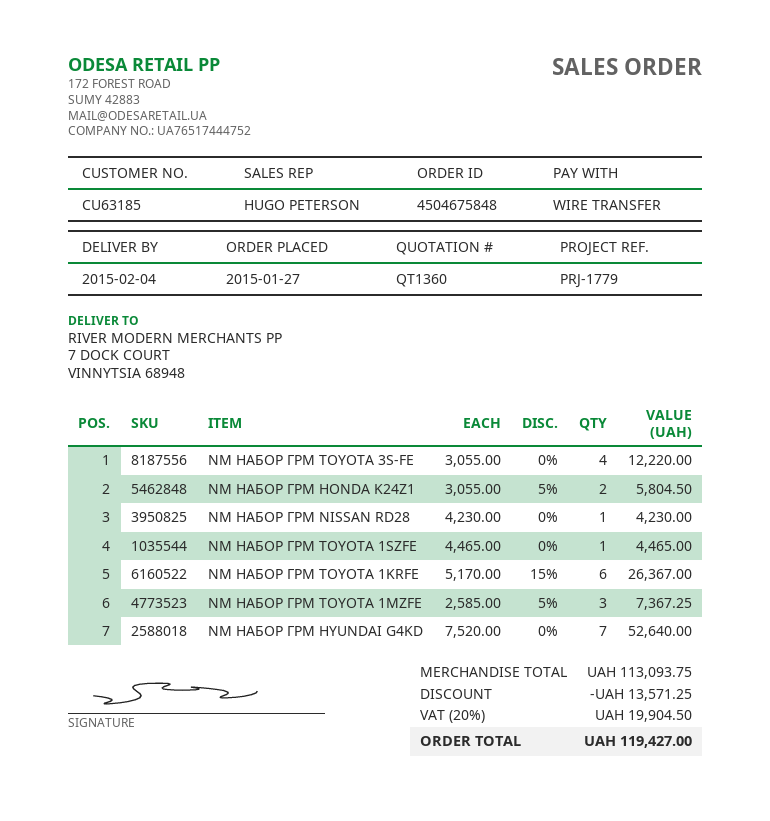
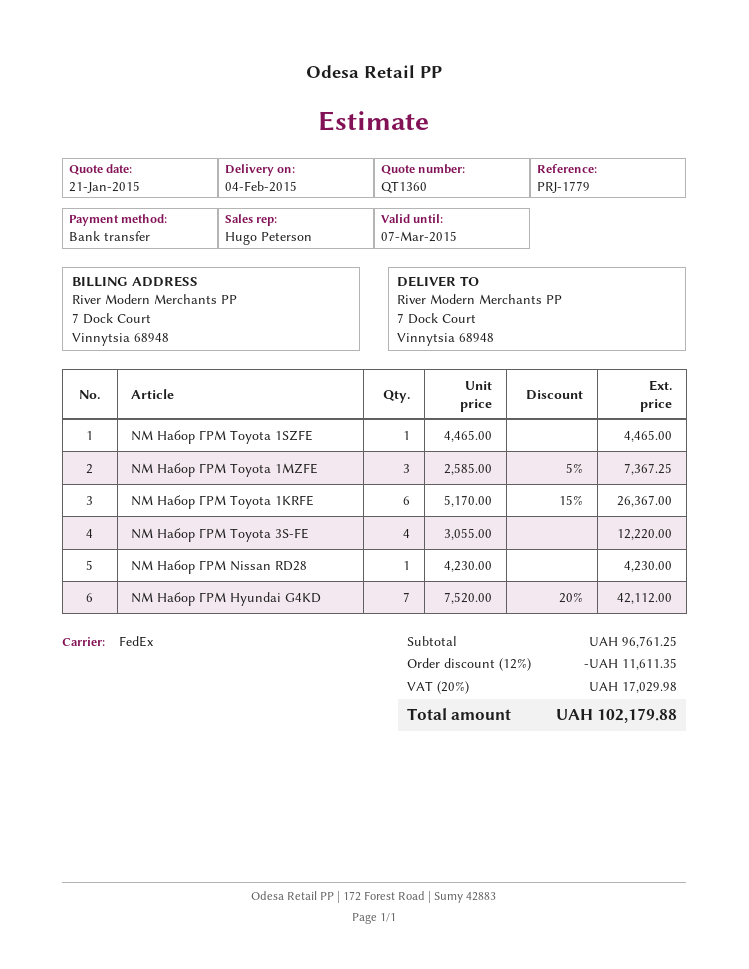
NM НАБОР ГРМ HONDA K24Z1: 2 x 3055.00 - 5% = 5804.50 -> none
NM НАБОР ГРМ HYUNDAI G4KD: 7 x 7520.00 = 52640.00 -> 7 x 7520.00 - 20% = 42112.00
subtotal: 113093.75 -> 96761.25
discount: 13571.25 -> 11611.35
tax: 20% = 19904.50 -> 20% = 17029.98
total: 119427.00 -> 102179.88

